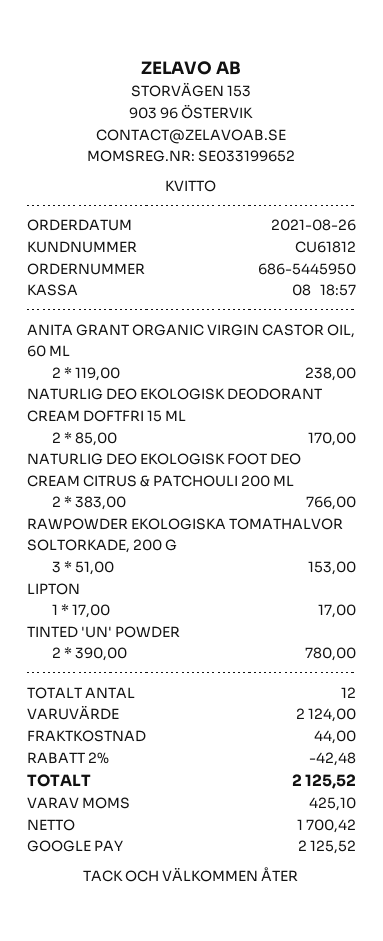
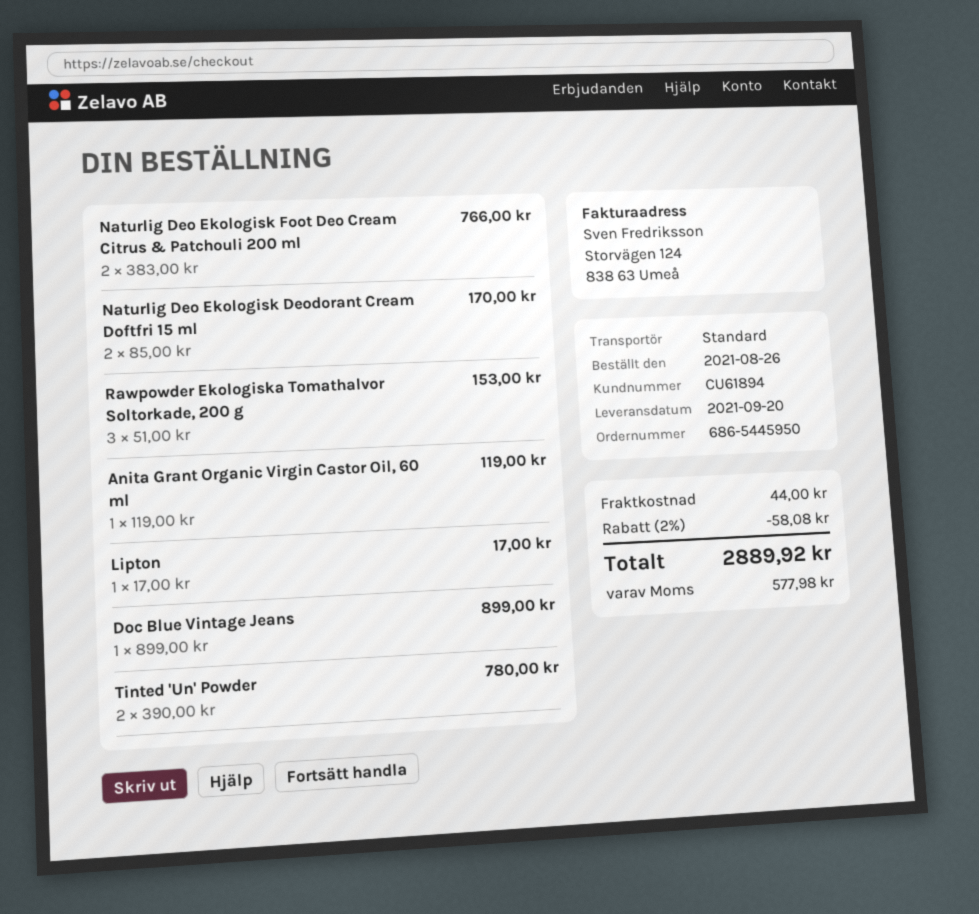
customer number: CU61812 -> CU61894
ANITA GRANT ORGANIC VIRGIN CASTOR OIL, 60 ML: 2 x 119.00 = 238.00 -> 1 x 119.00 = 119.00
Doc Blue Vintage Jeans: none -> 1 x 899.00 = 899.00
discount: 2% = 42.48 -> 2% = 58.08
tax: 425.10 -> 577.98
total: 2125.52 -> 2889.92

